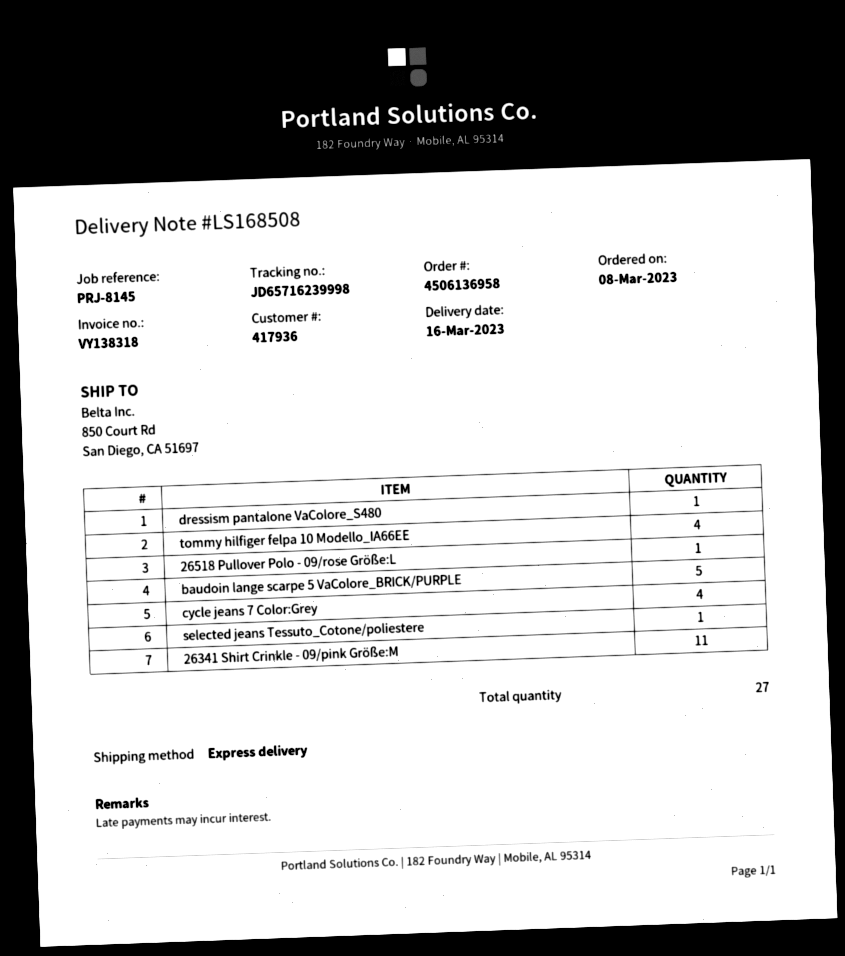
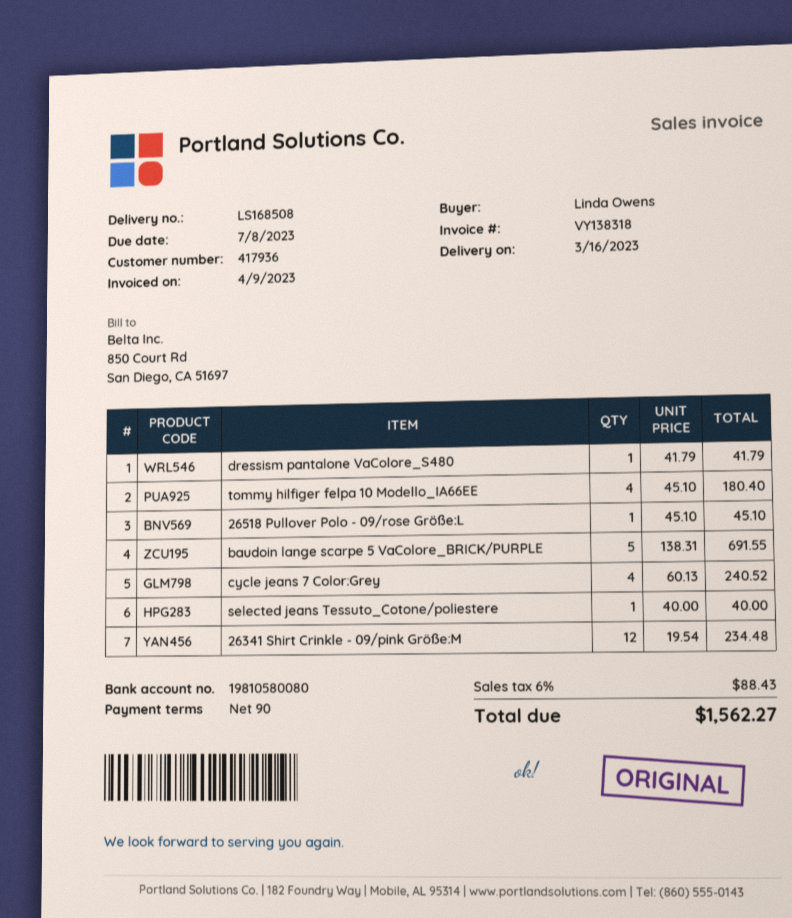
26341 Shirt Crinkle - 09/pink Größe:M: 11 -> 12

